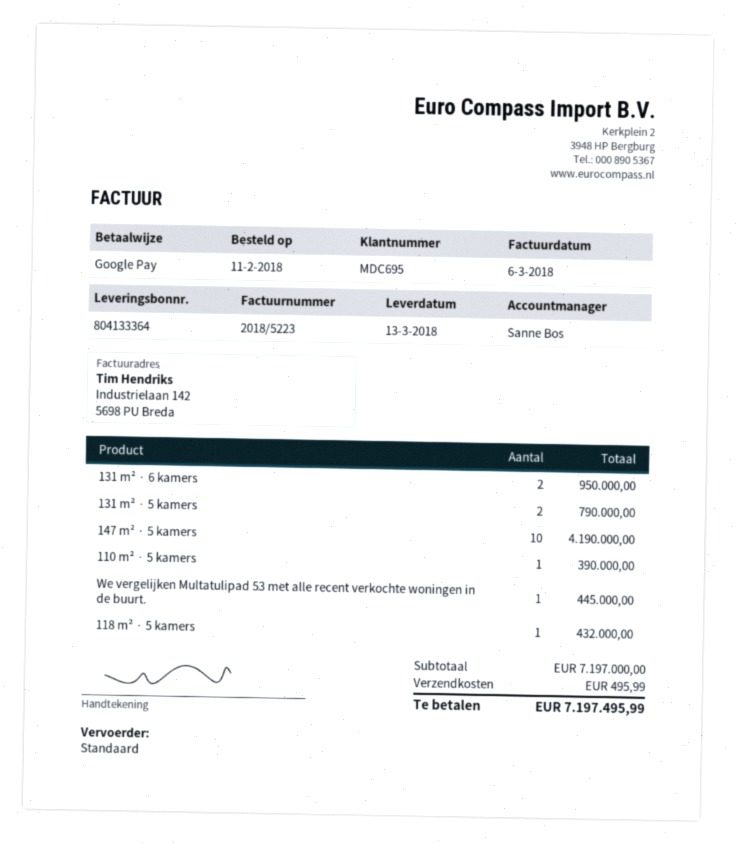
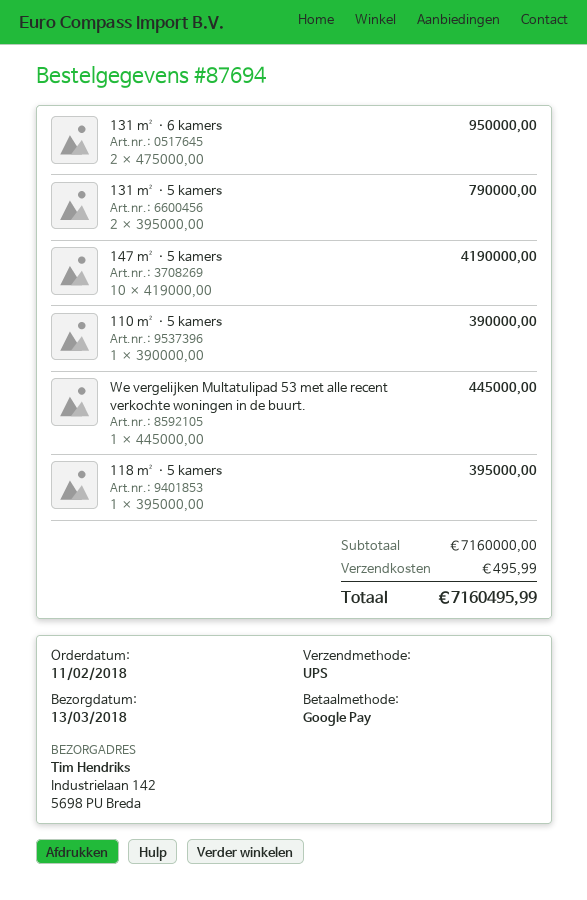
shipping method: standard -> UPS
118 m² · 5 kamers: 1 for 432000.00 -> 1 for 395000.00
subtotal: 7197000.00 -> 7160000.00
total: 7197495.99 -> 7160495.99

